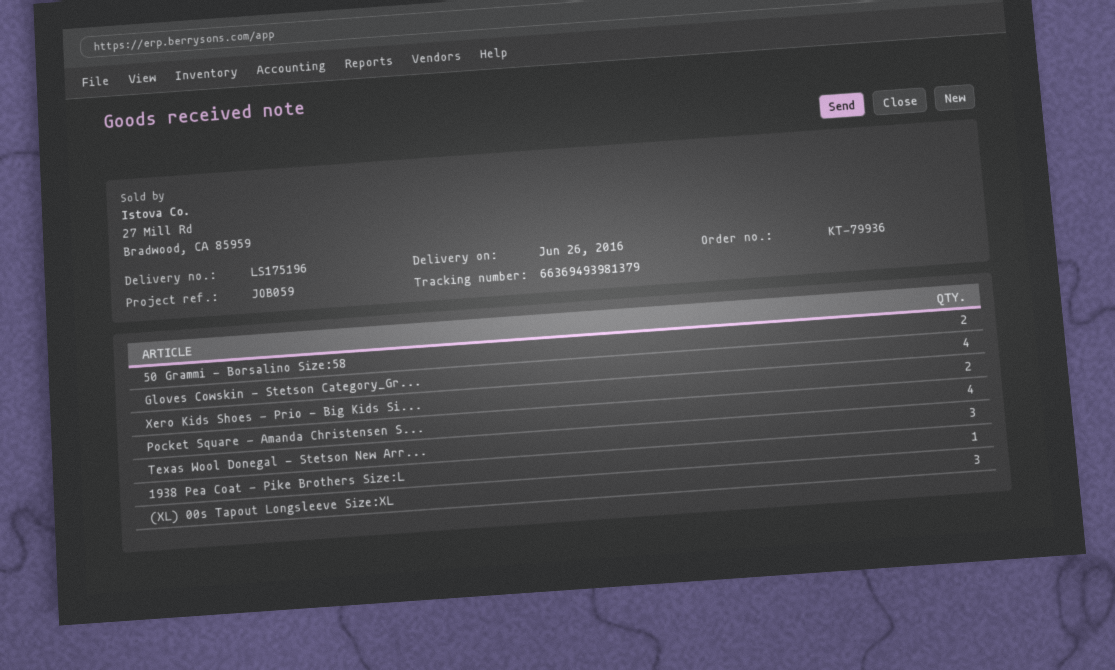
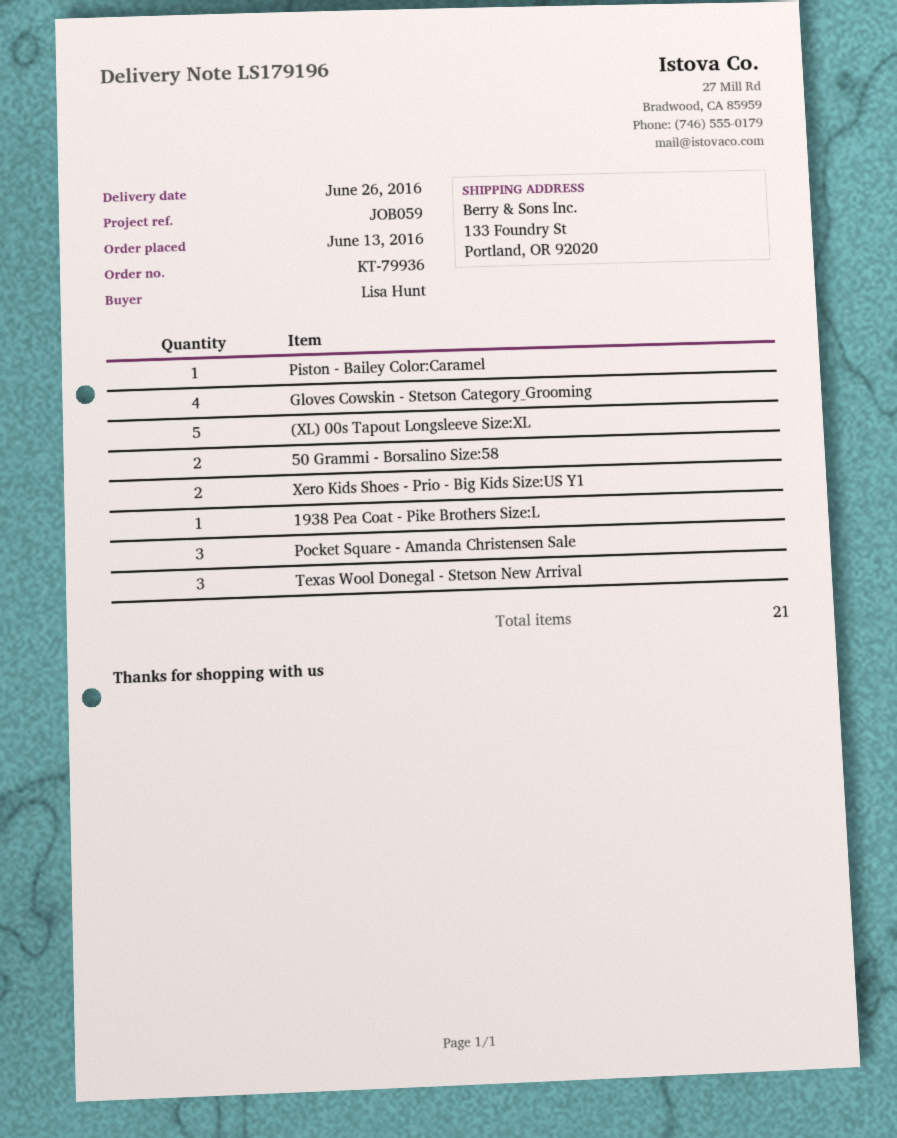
delivery note number: LS175196 -> LS179196
Pocket Square - Amanda Christensen S...: 4 -> 3
(XL) 00s Tapout Longsleeve Size:XL: 3 -> 5
Piston - Bailey Color:Caramel: none -> 1

